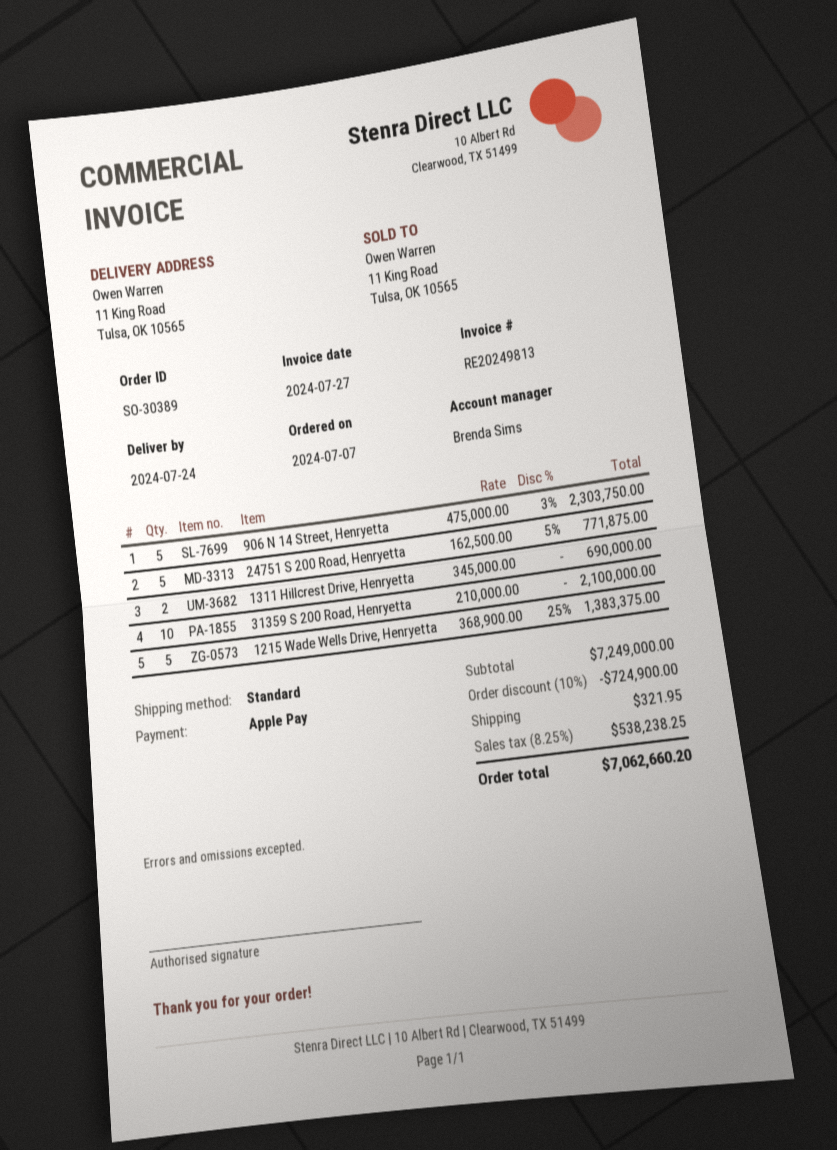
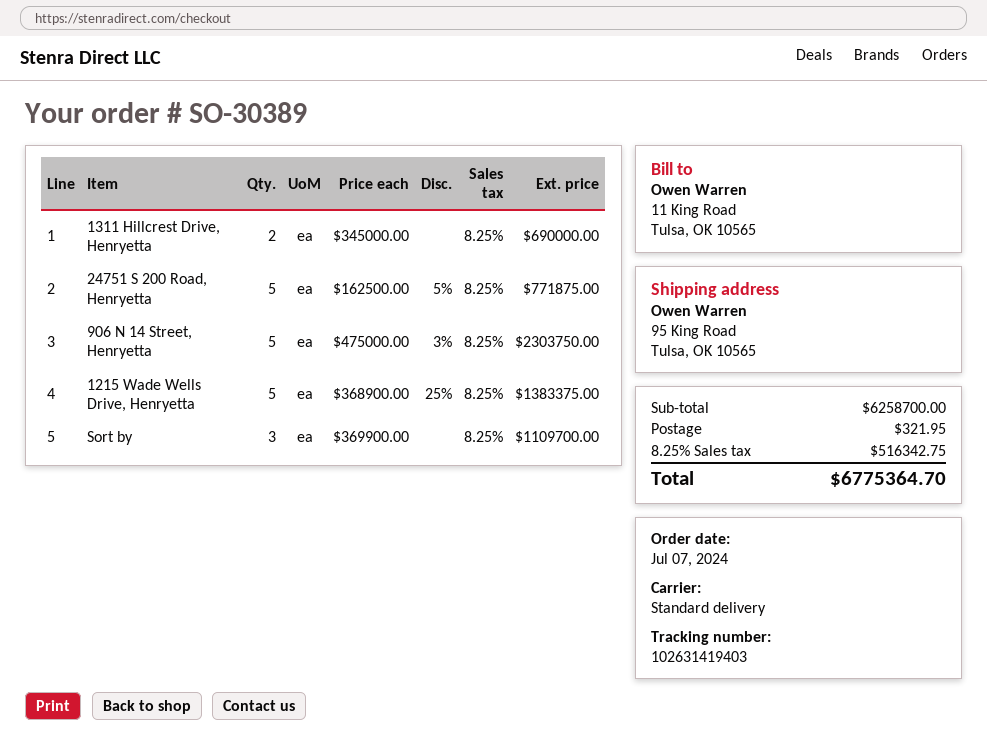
ship to: 11 King Road, Tulsa, OK 10565 -> 95 King Road, Tulsa, OK 10565
31359 S 200 Road, Henryetta: 10 x 210000.00 = 2100000.00 -> none
Sort by: none -> 3 x 369900.00 = 1109700.00
subtotal: 7249000.00 -> 6258700.00
discount: 10% = 724900.00 -> none
tax: 8.25% = 538238.25 -> 8.25% = 516342.75
total: 7062660.20 -> 6775364.70

